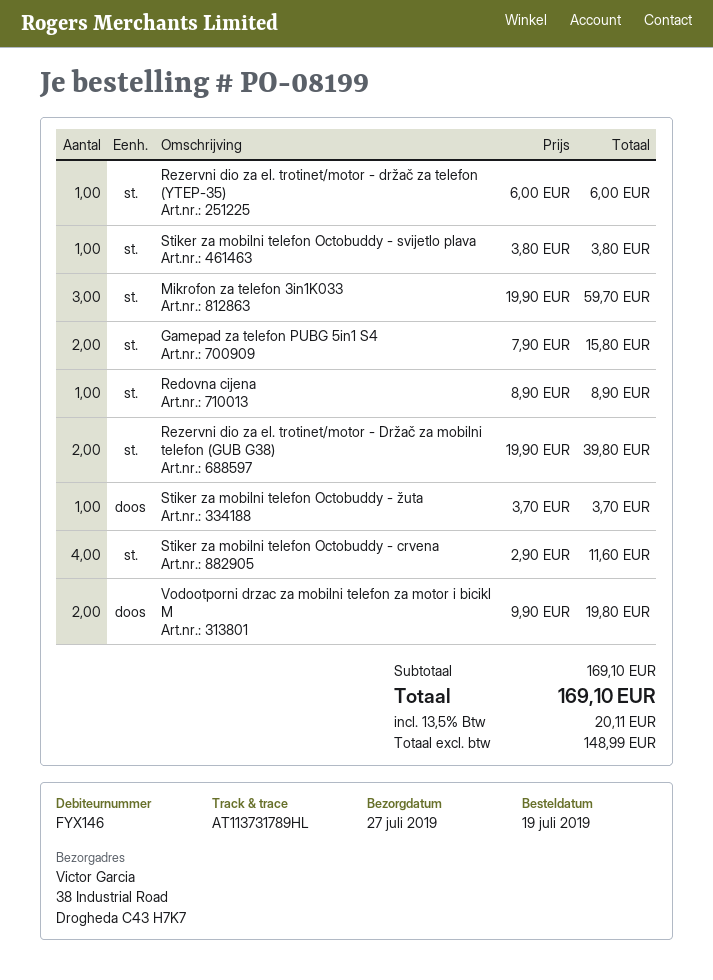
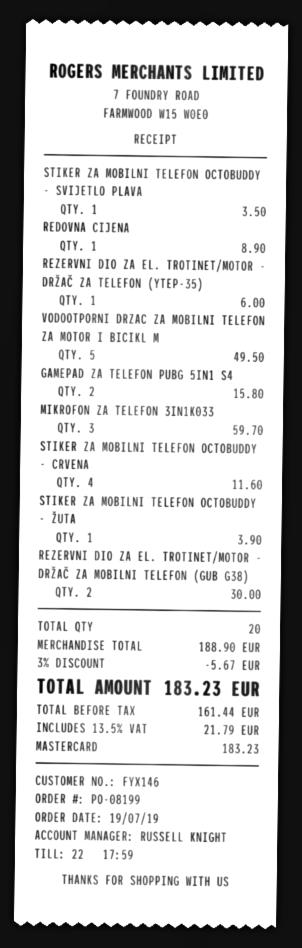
Stiker za mobilni telefon Octobuddy - svijetlo plava: 1 for 3.80 -> 1 for 3.50
Rezervni dio za el. trotinet/motor - Držač za mobilni telefon (GUB G38): 2 for 39.80 -> 2 for 30.00
Stiker za mobilni telefon Octobuddy - žuta: 1 for 3.70 -> 1 for 3.90
Vodootporni drzac za mobilni telefon za motor i bicikl M: 2 for 19.80 -> 5 for 49.50
subtotal: 169.10 -> 188.90
discount: none -> 3% = 5.67
net: 148.99 -> 161.44
tax: 13.5% = 20.11 -> 13.5% = 21.79
total: 169.10 -> 183.23

